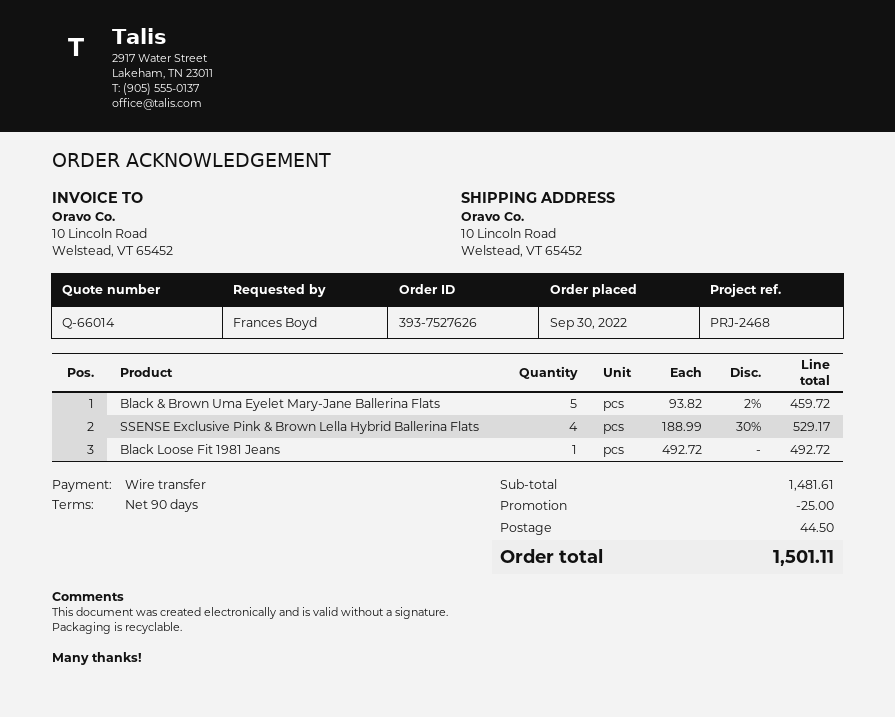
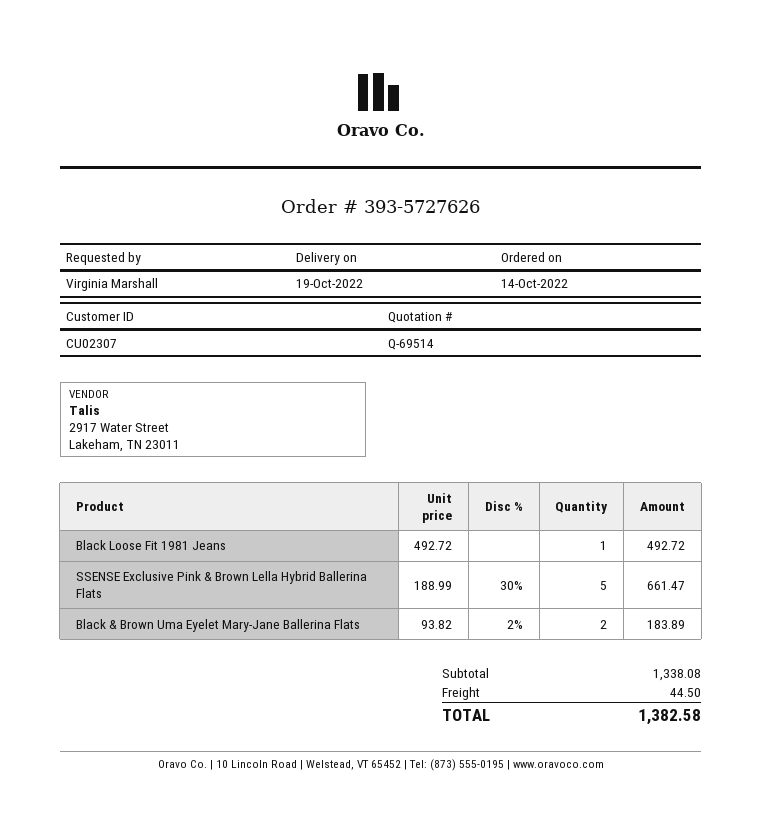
quote number: Q-66014 -> Q-69514
order number: 393-7527626 -> 393-5727626
order date: 2022-09-30 -> 2022-10-14
ordered by: Frances Boyd -> Virginia Marshall
Black & Brown Uma Eyelet Mary-Jane Ballerina Flats: 5 x 93.82 - 2% = 459.72 -> 2 x 93.82 - 2% = 183.89
SSENSE Exclusive Pink & Brown Lella Hybrid Ballerina Flats: 4 x 188.99 - 30% = 529.17 -> 5 x 188.99 - 30% = 661.47
subtotal: 1481.61 -> 1338.08
discount: 25.00 -> none
total: 1501.11 -> 1382.58

